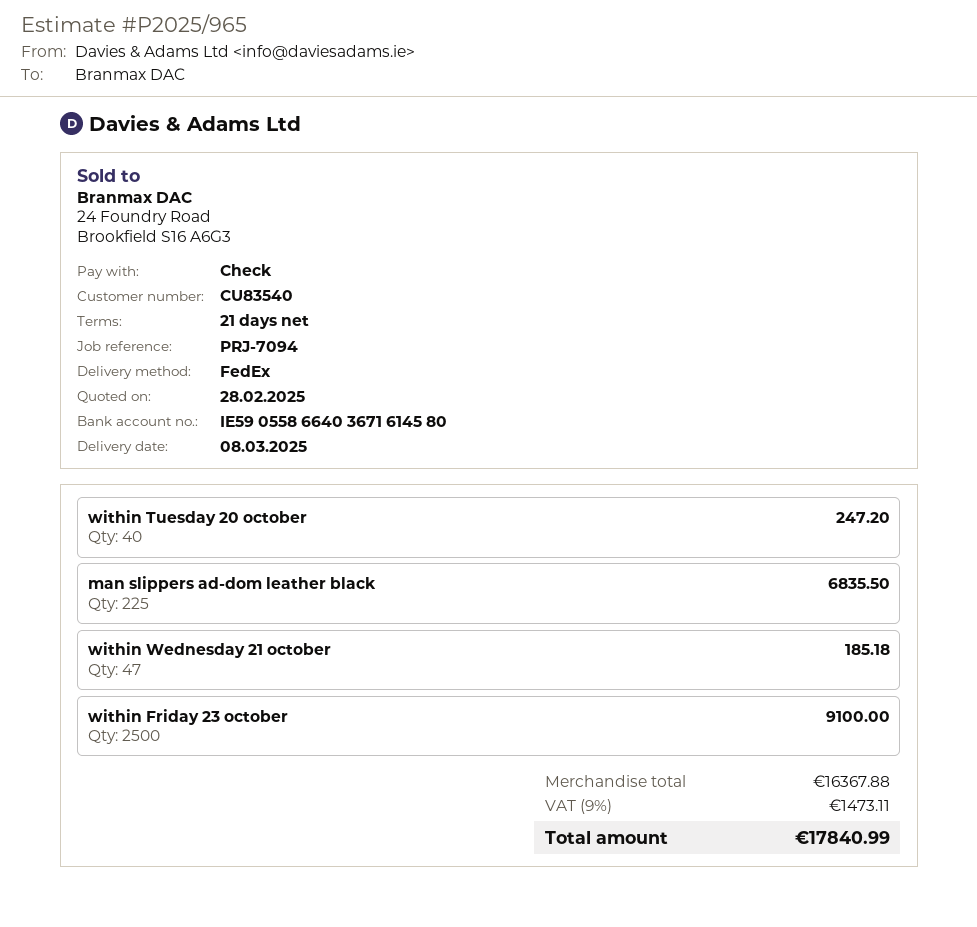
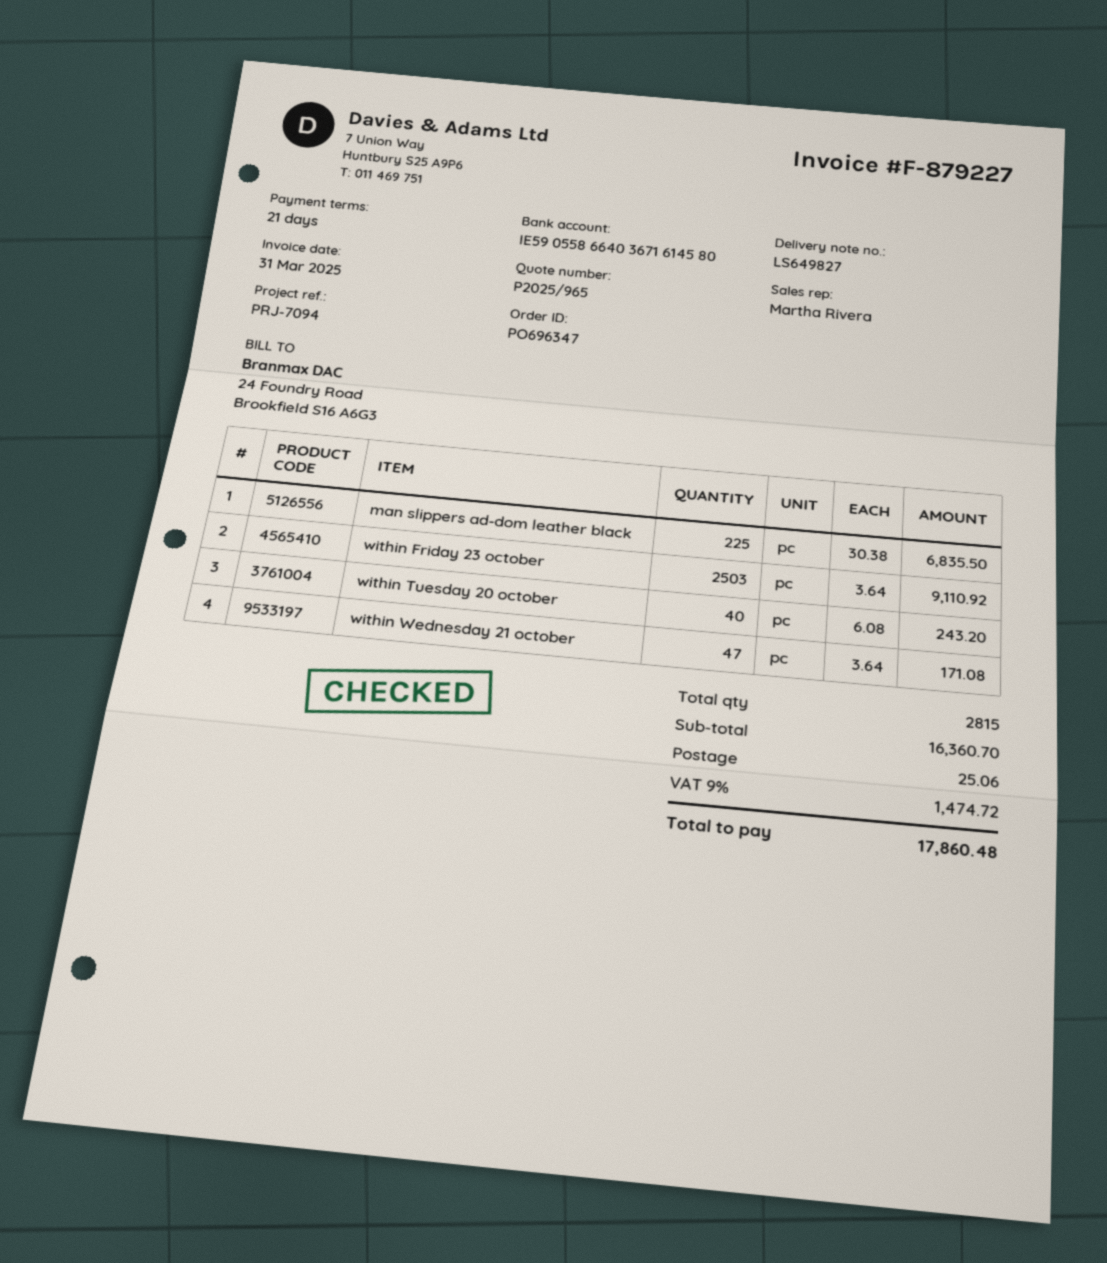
within Tuesday 20 october: 40 for 247.20 -> 40 for 243.20
within Wednesday 21 october: 47 for 185.18 -> 47 for 171.08
within Friday 23 october: 2500 for 9100.00 -> 2503 for 9110.92
subtotal: 16367.88 -> 16360.70
shipping: none -> 25.06
tax: 9% = 1473.11 -> 9% = 1474.72
total: 17840.99 -> 17860.48

